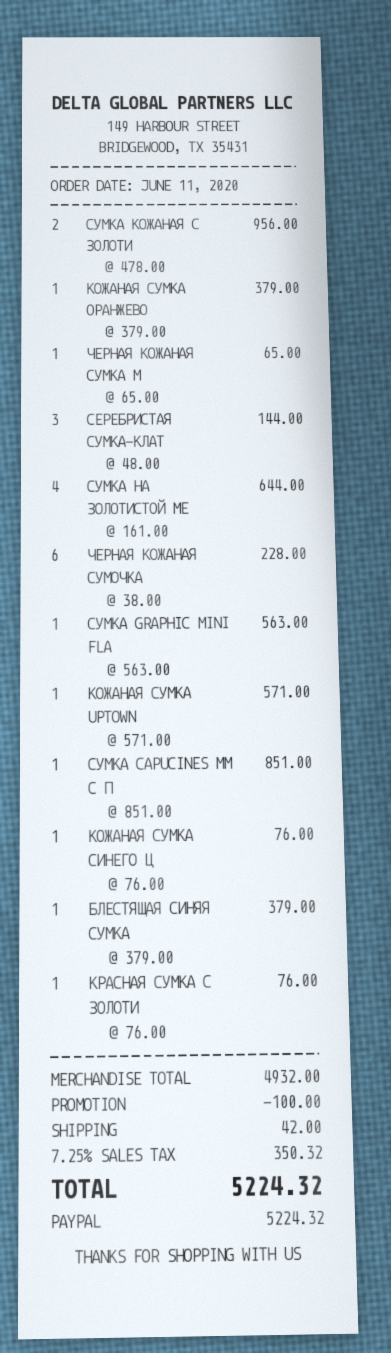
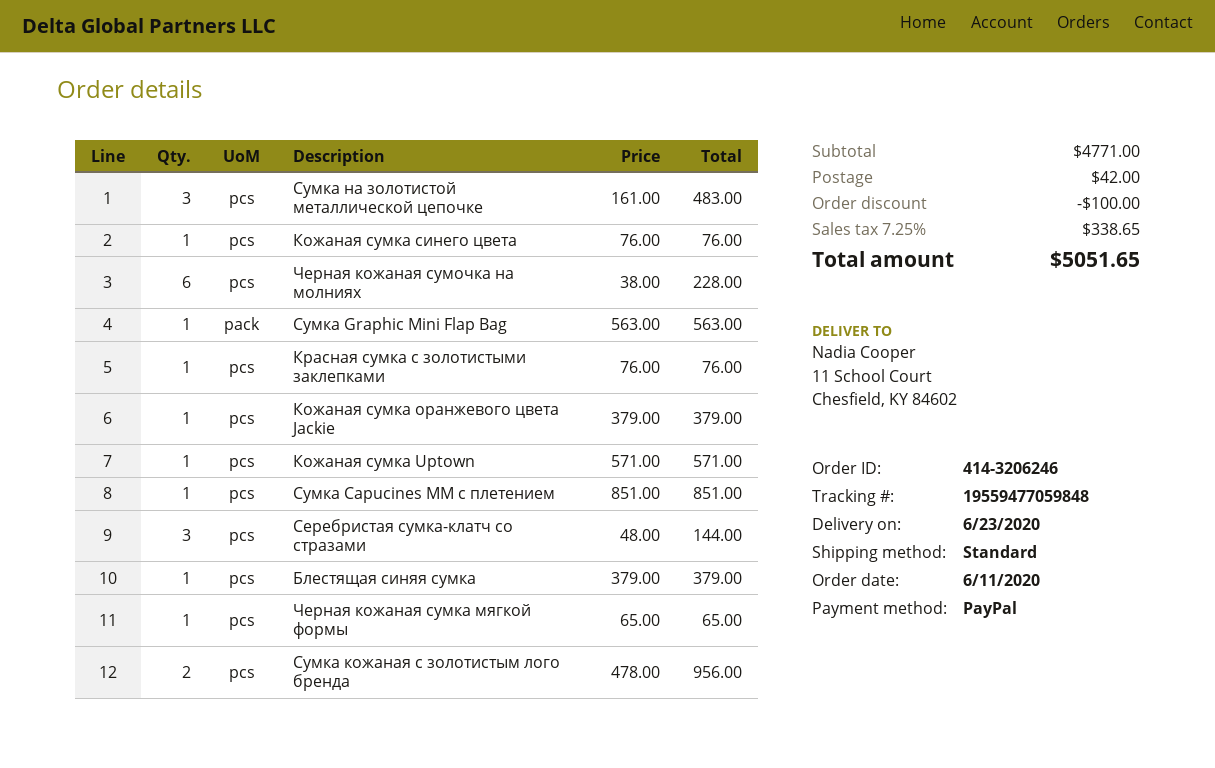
СУМКА НА ЗОЛОТИСТОЙ МЕ: 4 x 161.00 = 644.00 -> 3 x 161.00 = 483.00
subtotal: 4932.00 -> 4771.00
tax: 7.25% = 350.32 -> 7.25% = 338.65
total: 5224.32 -> 5051.65

